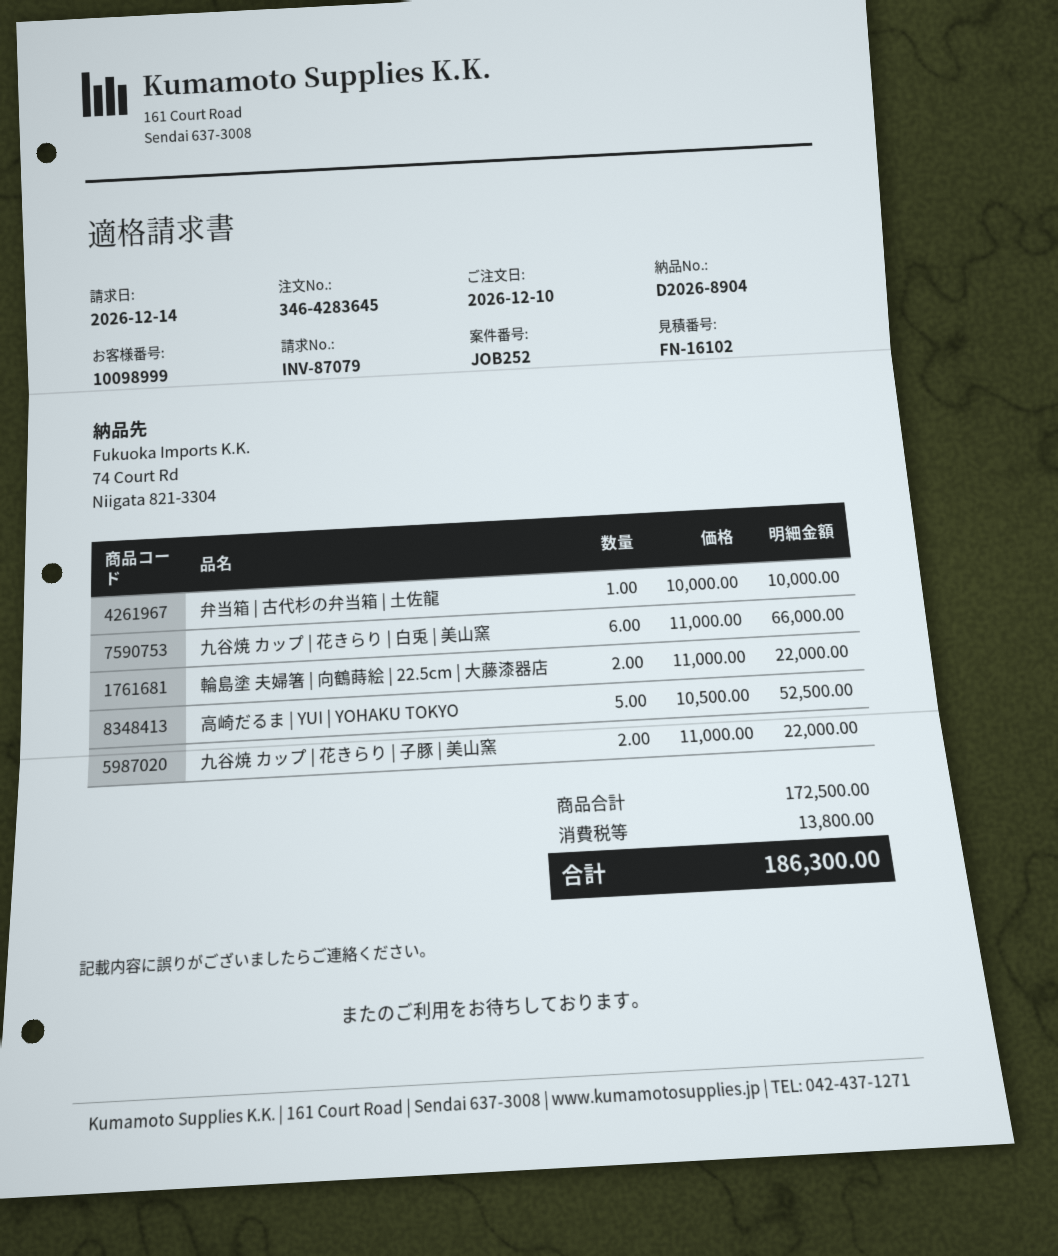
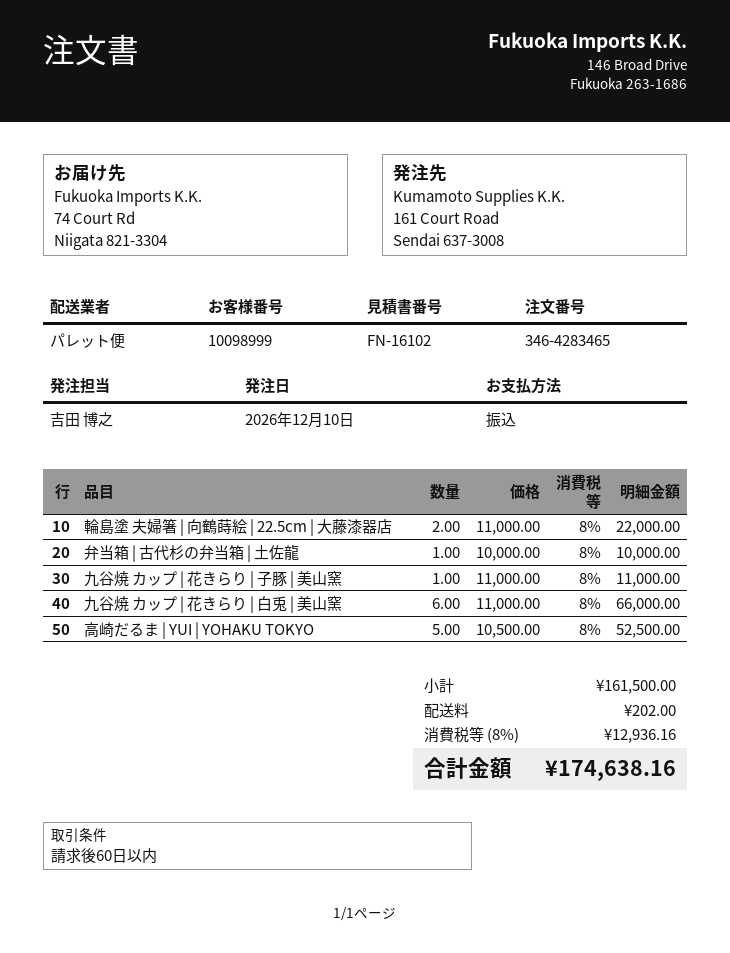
order number: 346-4283645 -> 346-4283465
九谷焼 カップ | 花きらり | 子豚 | 美山窯: 2 x 11000.00 = 22000.00 -> 1 x 11000.00 = 11000.00
subtotal: 172500.00 -> 161500.00
shipping: none -> 202.00
tax: 13800.00 -> 12936.16
total: 186300.00 -> 174638.16

